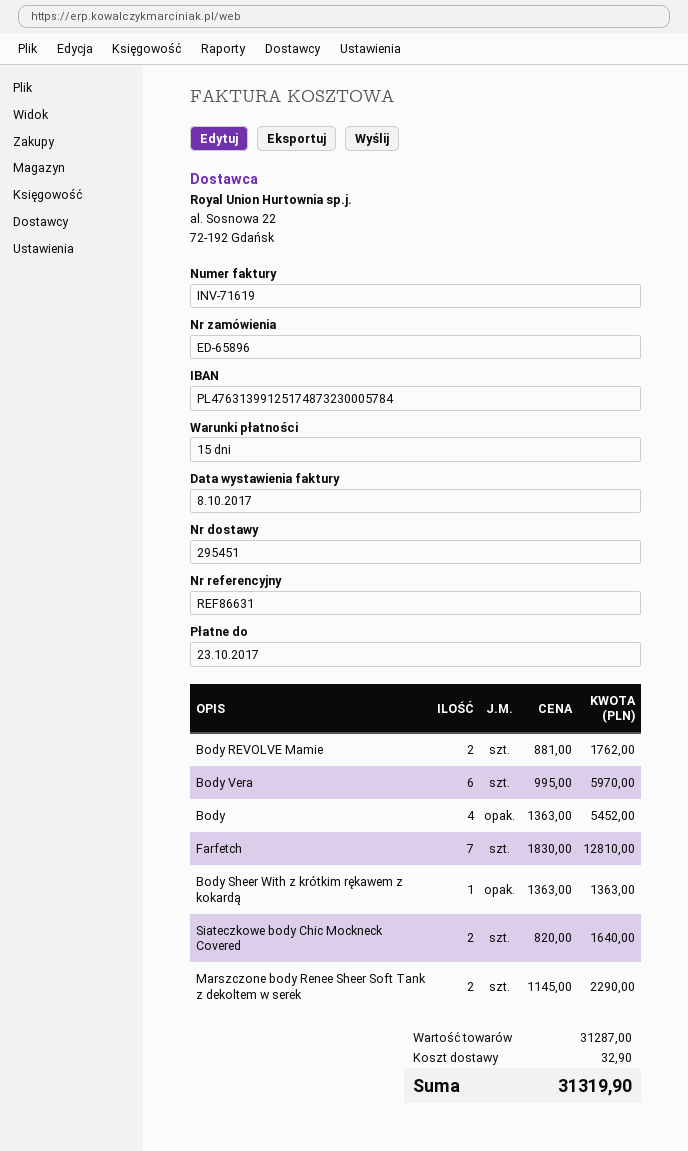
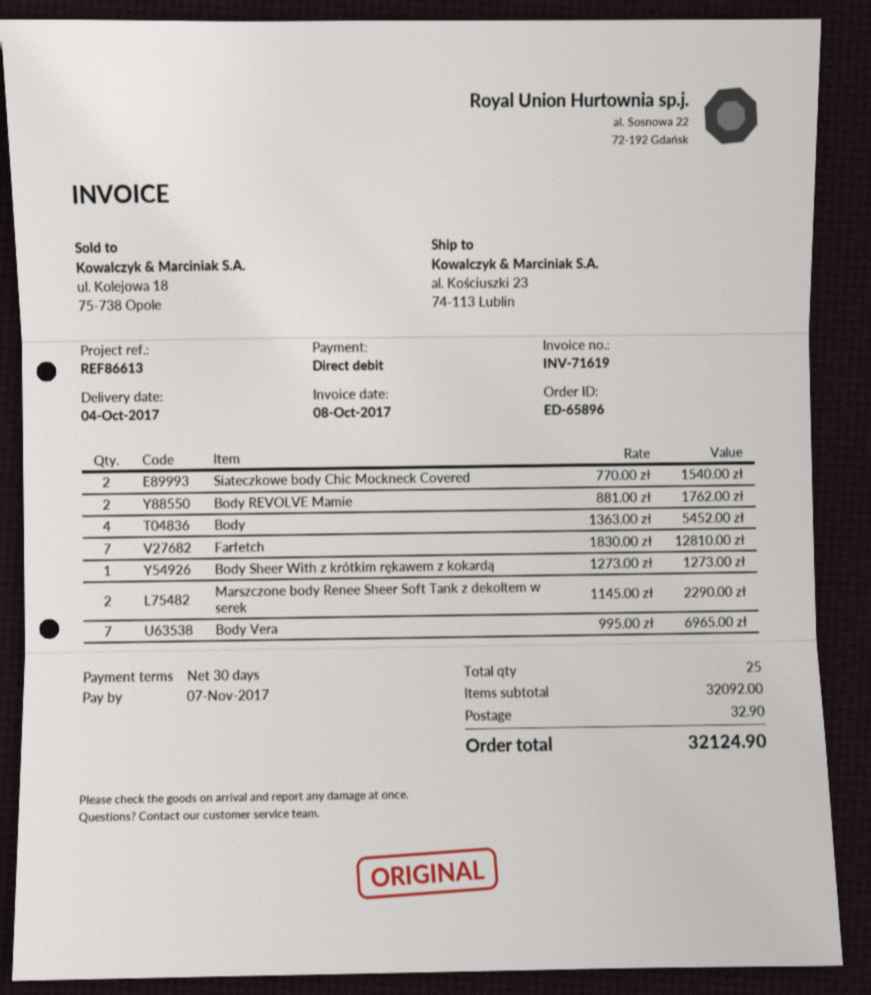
payment terms: 15 days -> 30 days
due date: 2017-10-23 -> 2017-11-07
reference: REF86631 -> REF86613
Body Vera: 6 x 995.00 = 5970.00 -> 7 x 995.00 = 6965.00
Body Sheer With z krótkim rękawem z kokardą: 1 x 1363.00 = 1363.00 -> 1 x 1273.00 = 1273.00
Siateczkowe body Chic Mockneck Covered: 2 x 820.00 = 1640.00 -> 2 x 770.00 = 1540.00
subtotal: 31287.00 -> 32092.00
total: 31319.90 -> 32124.90

